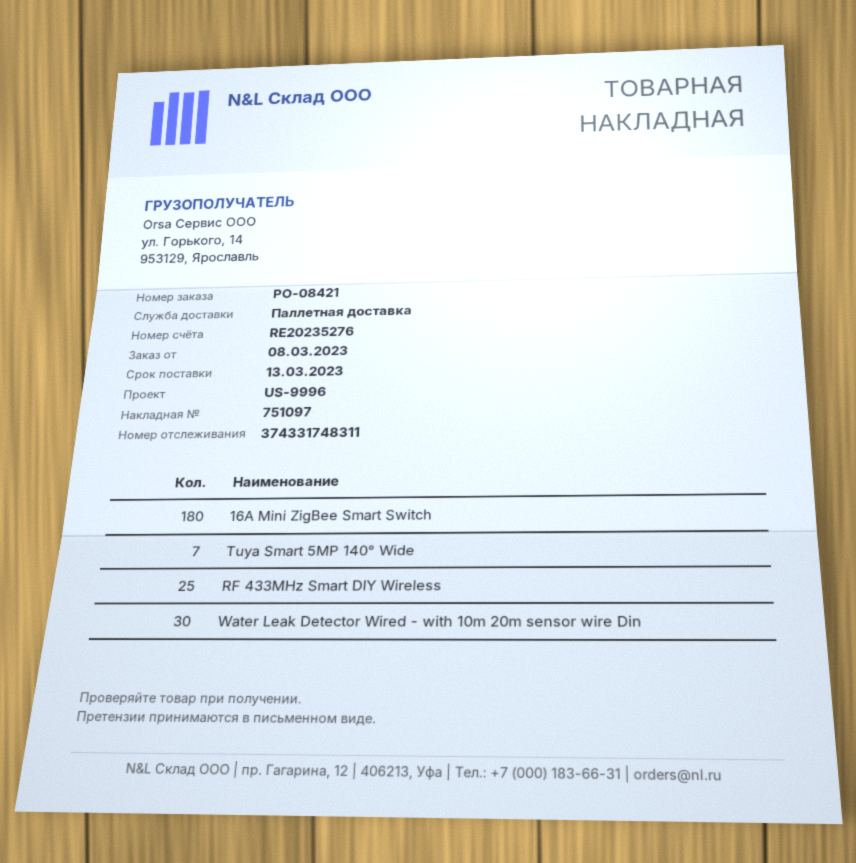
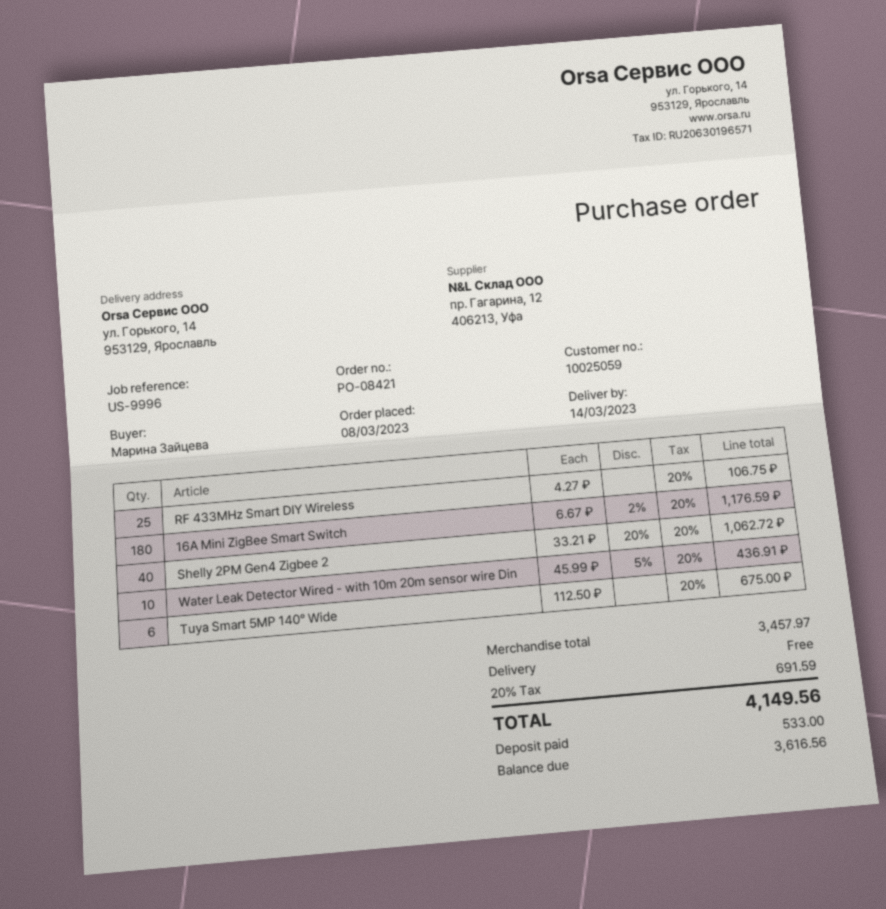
delivery date: 2023-03-13 -> 2023-03-14
Tuya Smart 5MP 140° Wide: 7 -> 6
Water Leak Detector Wired - with 10m 20m sensor wire Din: 30 -> 10
Shelly 2PM Gen4 Zigbee 2: none -> 40

